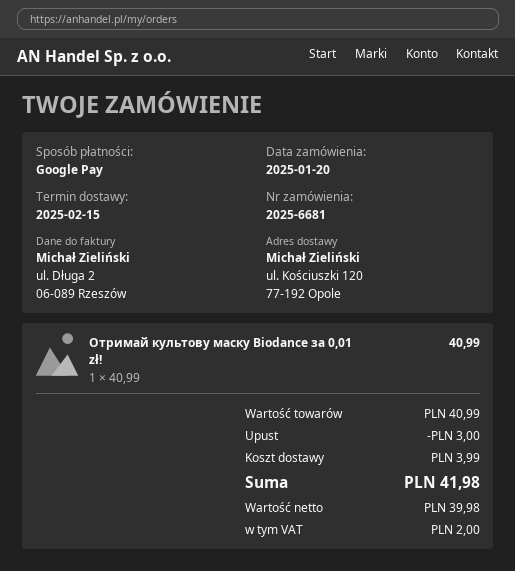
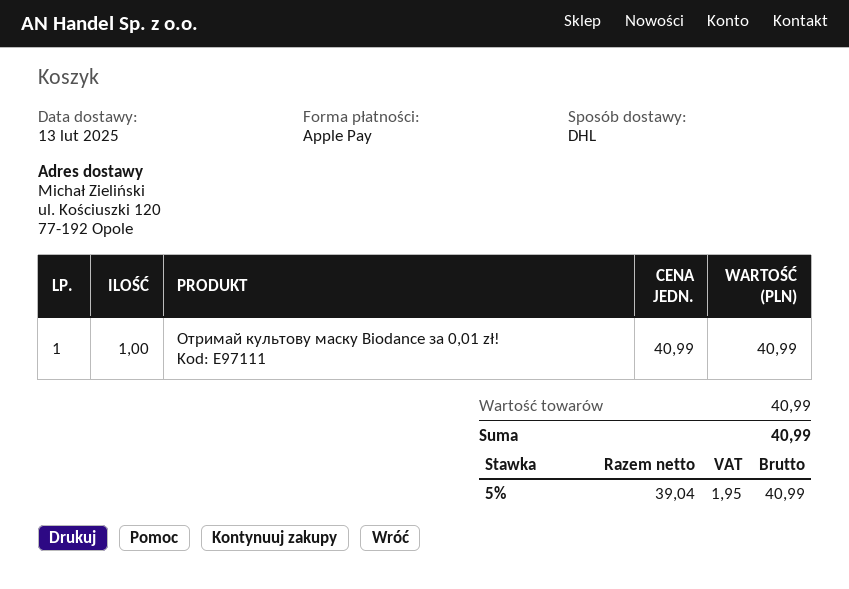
delivery date: 2025-02-15 -> 2025-02-13
payment method: Google Pay -> Apple Pay
discount: 3.00 -> none
shipping: 3.99 -> none
net: 39.98 -> 39.04
tax: 2.00 -> 1.95
total: 41.98 -> 40.99

